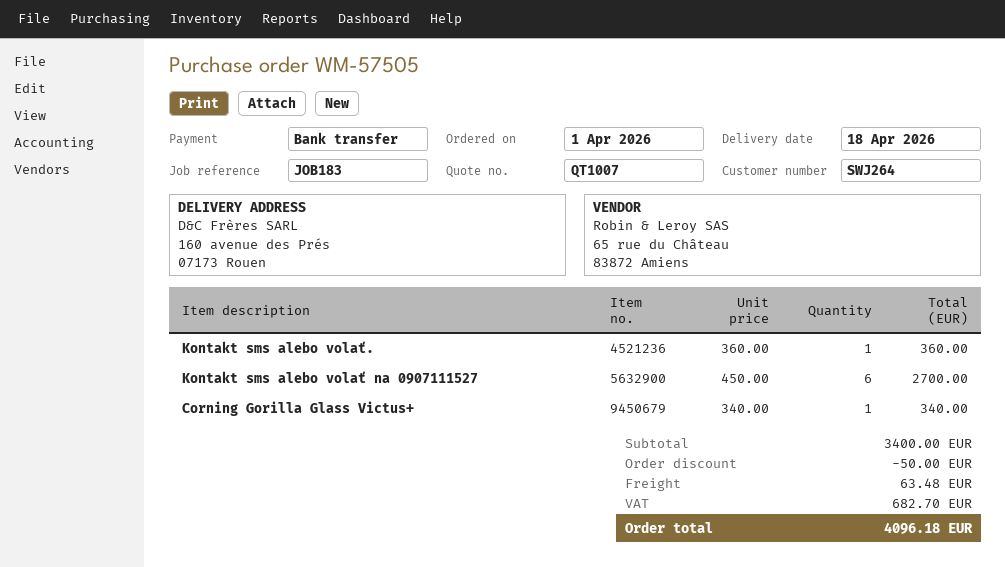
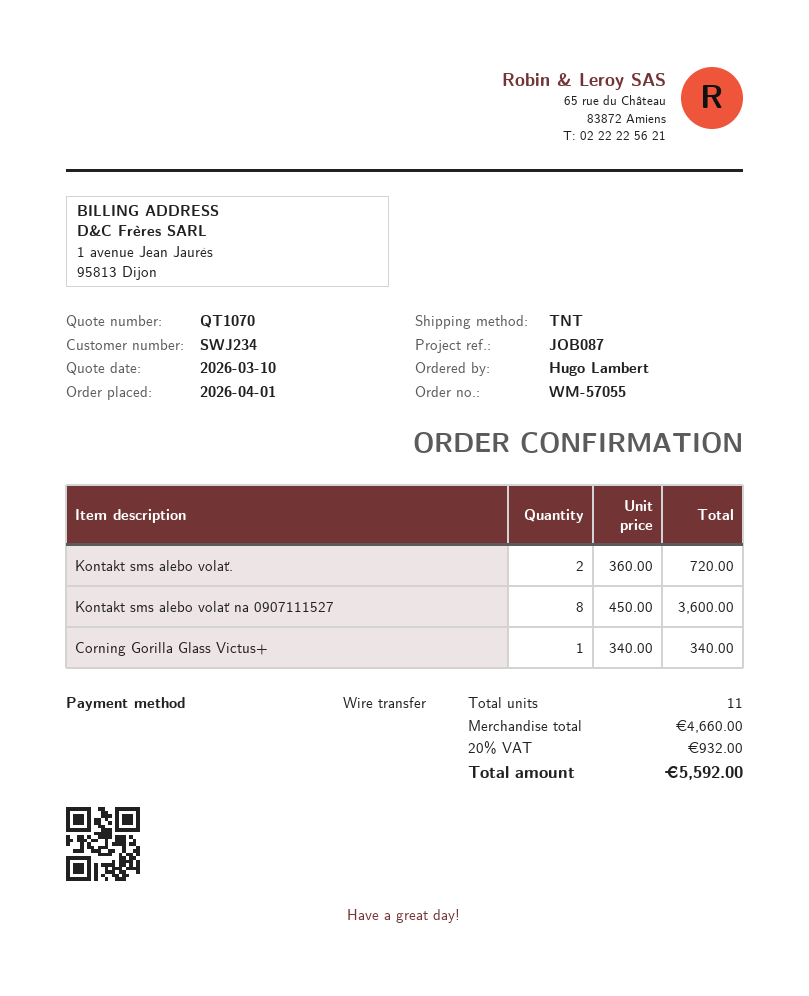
quote number: QT1007 -> QT1070
order number: WM-57505 -> WM-57055
customer number: SWJ264 -> SWJ234
reference: JOB183 -> JOB087
Kontakt sms alebo volať.: 1 x 360.00 = 360.00 -> 2 x 360.00 = 720.00
Kontakt sms alebo volať na 0907111527: 6 x 450.00 = 2700.00 -> 8 x 450.00 = 3600.00
subtotal: 3400.00 -> 4660.00
discount: 50.00 -> none
shipping: 63.48 -> none
tax: 682.70 -> 932.00
total: 4096.18 -> 5592.00

